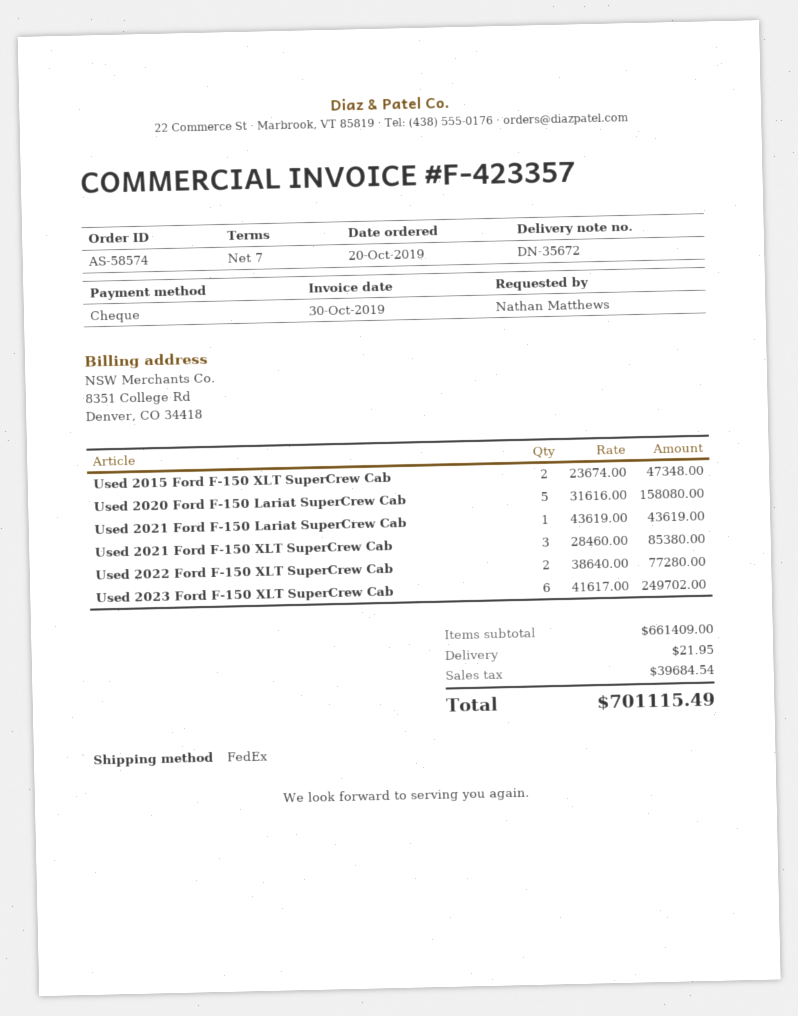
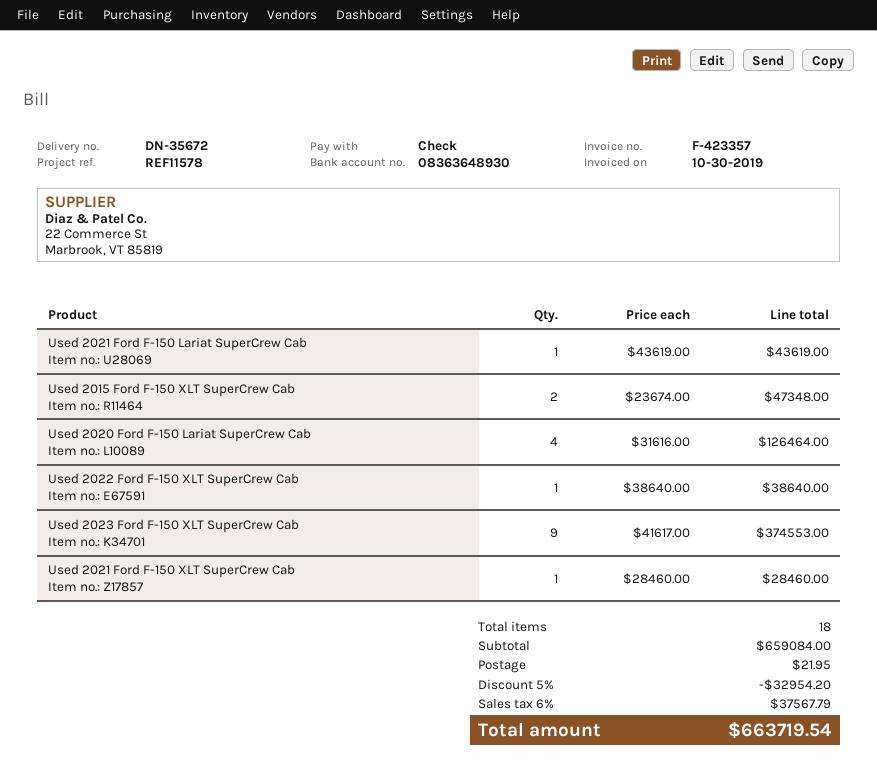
Used 2020 Ford F-150 Lariat SuperCrew Cab: 5 x 31616.00 = 158080.00 -> 4 x 31616.00 = 126464.00
Used 2021 Ford F-150 XLT SuperCrew Cab: 3 x 28460.00 = 85380.00 -> 1 x 28460.00 = 28460.00
Used 2022 Ford F-150 XLT SuperCrew Cab: 2 x 38640.00 = 77280.00 -> 1 x 38640.00 = 38640.00
Used 2023 Ford F-150 XLT SuperCrew Cab: 6 x 41617.00 = 249702.00 -> 9 x 41617.00 = 374553.00
subtotal: 661409.00 -> 659084.00
discount: none -> 5% = 32954.20
tax: 39684.54 -> 37567.79
total: 701115.49 -> 663719.54

